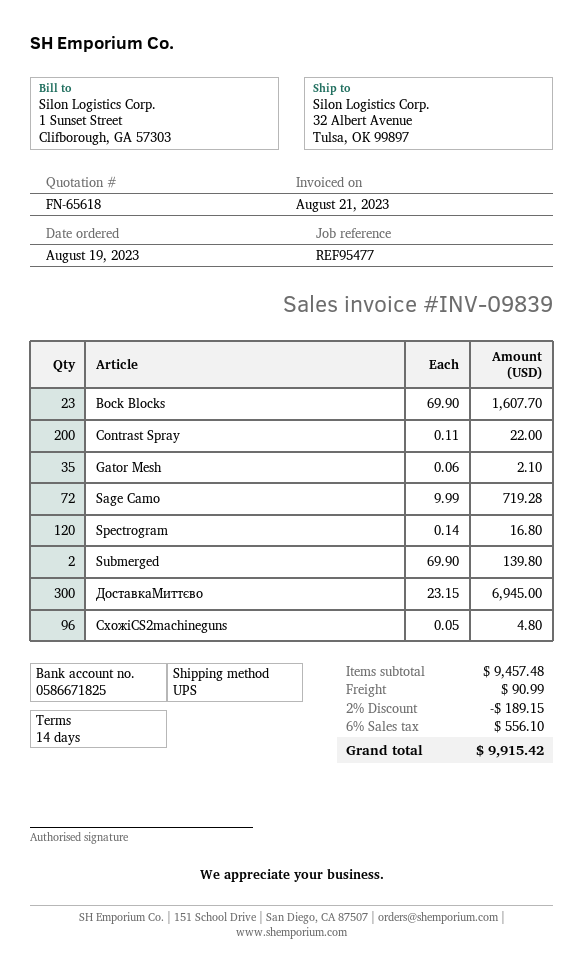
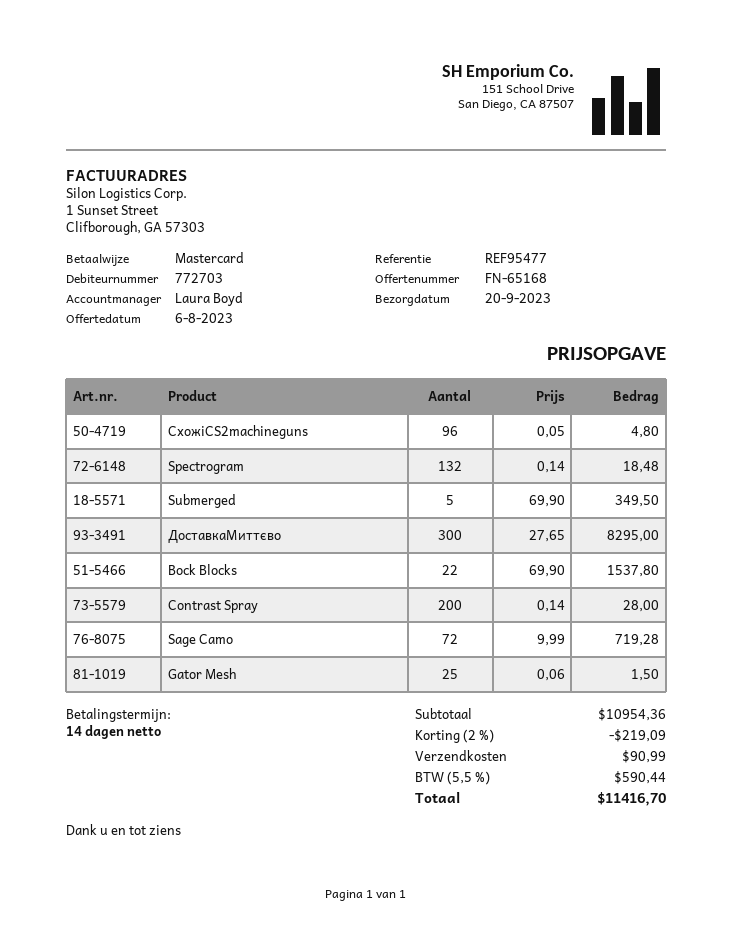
quote number: FN-65618 -> FN-65168
Bock Blocks: 23 x 69.90 = 1607.70 -> 22 x 69.90 = 1537.80
Contrast Spray: 200 x 0.11 = 22.00 -> 200 x 0.14 = 28.00
Gator Mesh: 35 x 0.06 = 2.10 -> 25 x 0.06 = 1.50
Spectrogram: 120 x 0.14 = 16.80 -> 132 x 0.14 = 18.48
Submerged: 2 x 69.90 = 139.80 -> 5 x 69.90 = 349.50
ДоставкаМиттєво: 300 x 23.15 = 6945.00 -> 300 x 27.65 = 8295.00
subtotal: 9457.48 -> 10954.36
discount: 2% = 189.15 -> 2% = 219.09
tax: 6% = 556.10 -> 5.5% = 590.44
total: 9915.42 -> 11416.70

